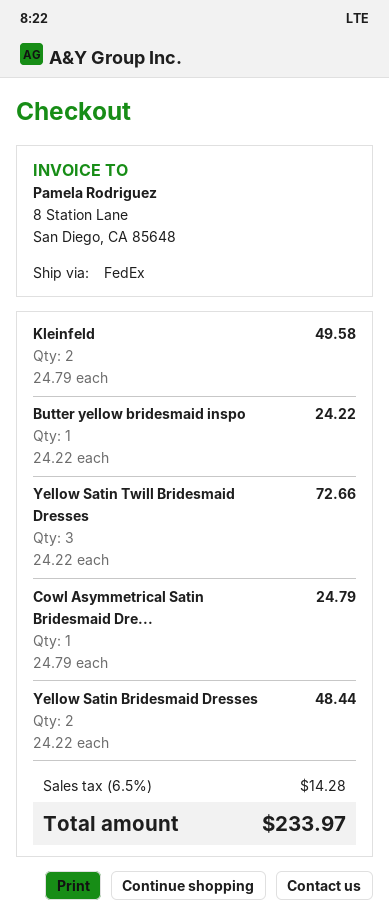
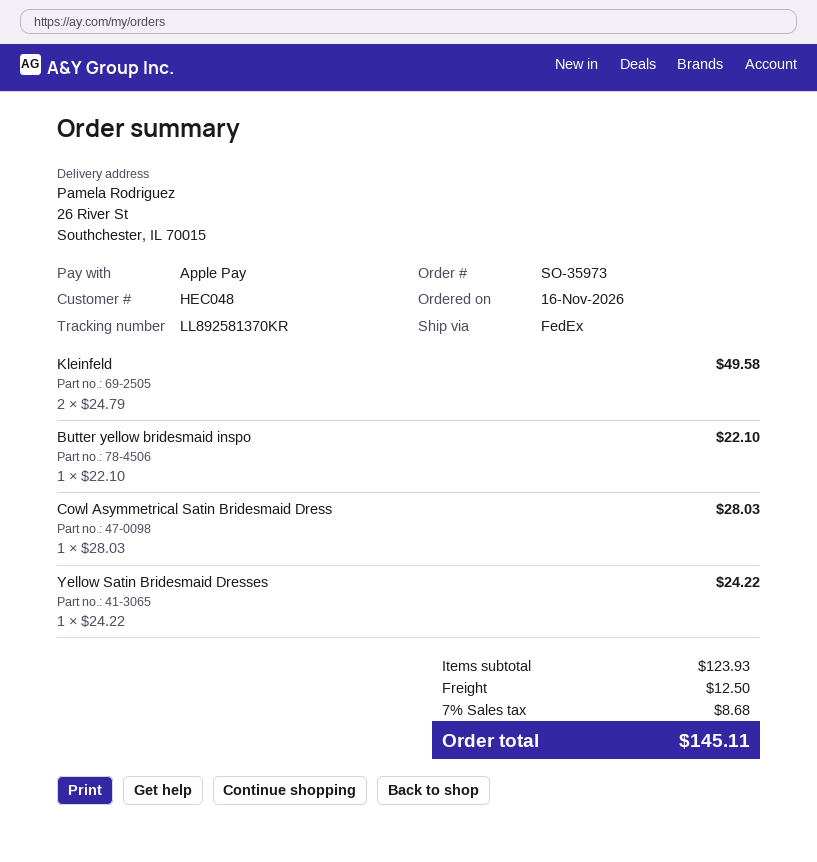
Butter yellow bridesmaid inspo: 1 x 24.22 = 24.22 -> 1 x 22.10 = 22.10
Yellow Satin Twill Bridesmaid Dresses: 3 x 24.22 = 72.66 -> none
Cowl Asymmetrical Satin Bridesmaid Dre...: 1 x 24.79 = 24.79 -> 1 x 28.03 = 28.03
Yellow Satin Bridesmaid Dresses: 2 x 24.22 = 48.44 -> 1 x 24.22 = 24.22
shipping: none -> 12.50
tax: 6.5% = 14.28 -> 7% = 8.68
total: 233.97 -> 145.11

